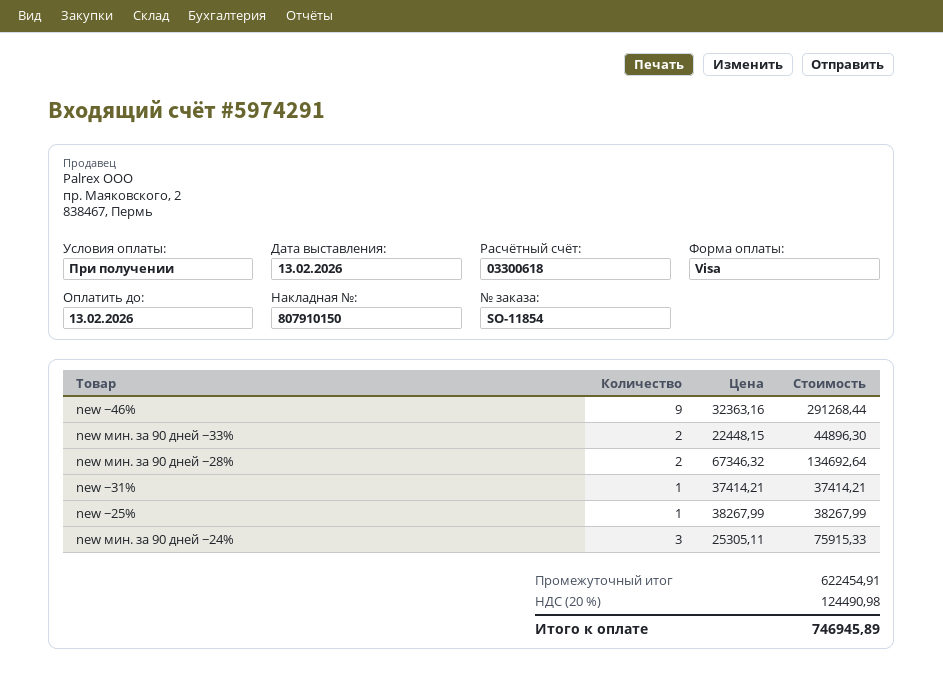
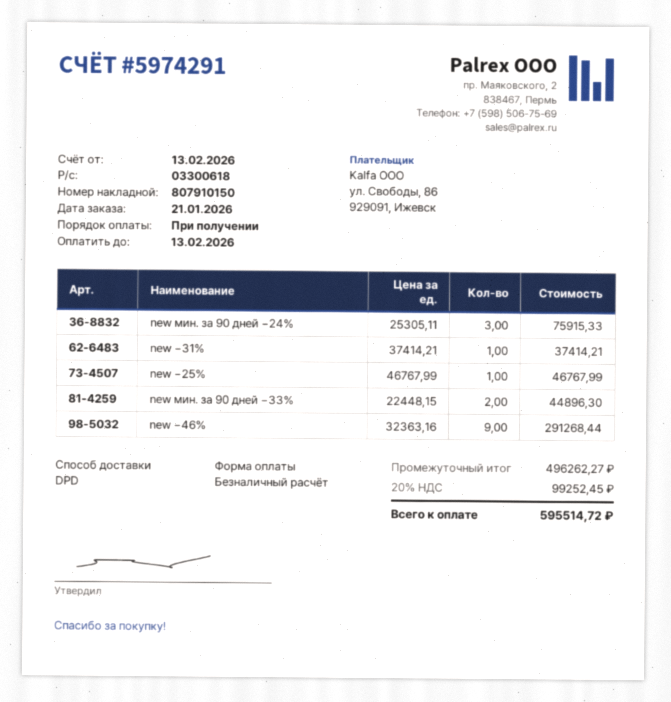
payment method: Visa -> bank transfer
new мин. за 90 дней −28%: 2 x 67346.32 = 134692.64 -> none
new −25%: 1 x 38267.99 = 38267.99 -> 1 x 46767.99 = 46767.99
subtotal: 622454.91 -> 496262.27
tax: 20% = 124490.98 -> 20% = 99252.45
total: 746945.89 -> 595514.72

